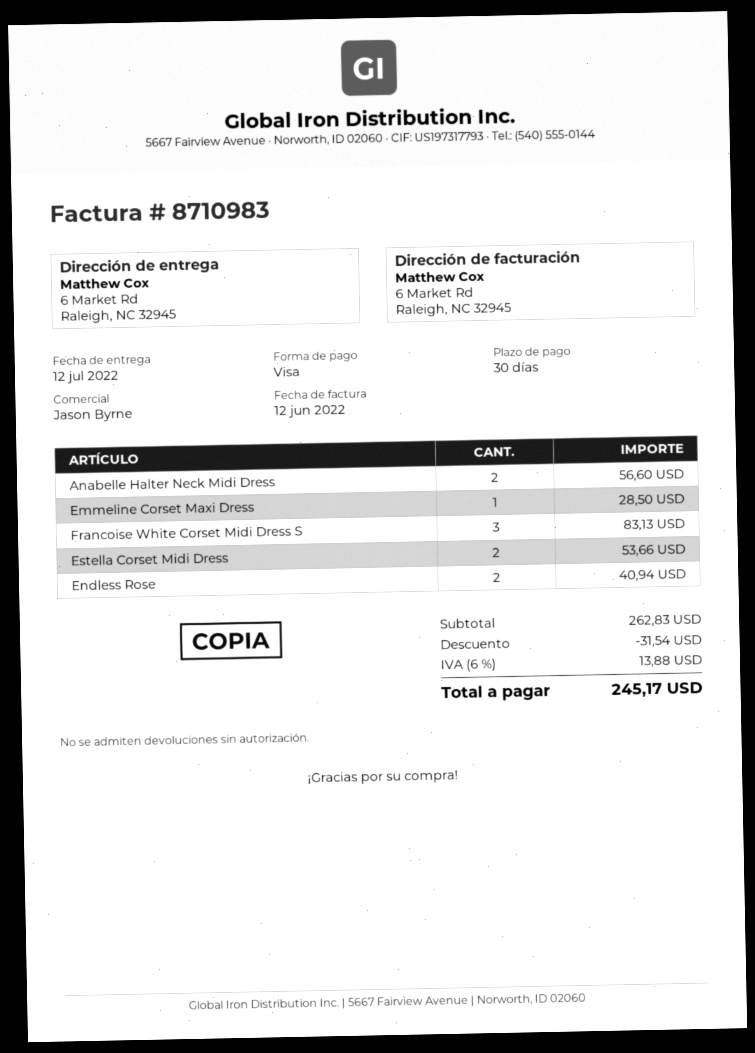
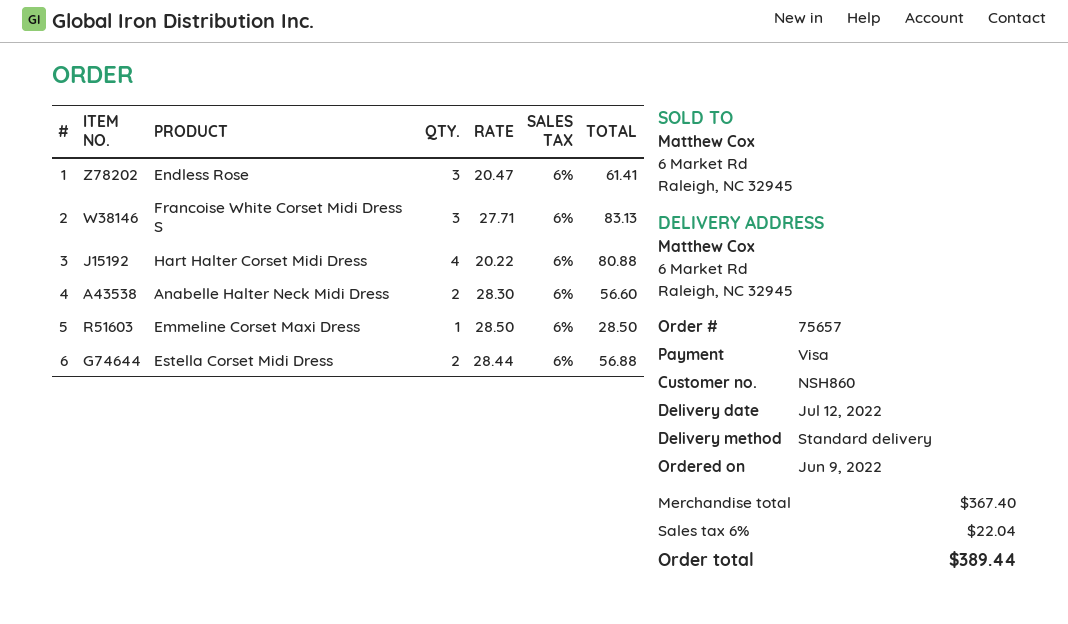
Estella Corset Midi Dress: 2 for 53.66 -> 2 for 56.88
Endless Rose: 2 for 40.94 -> 3 for 61.41
Hart Halter Corset Midi Dress: none -> 4 for 80.88
subtotal: 262.83 -> 367.40
discount: 31.54 -> none
tax: 6% = 13.88 -> 6% = 22.04
total: 245.17 -> 389.44

